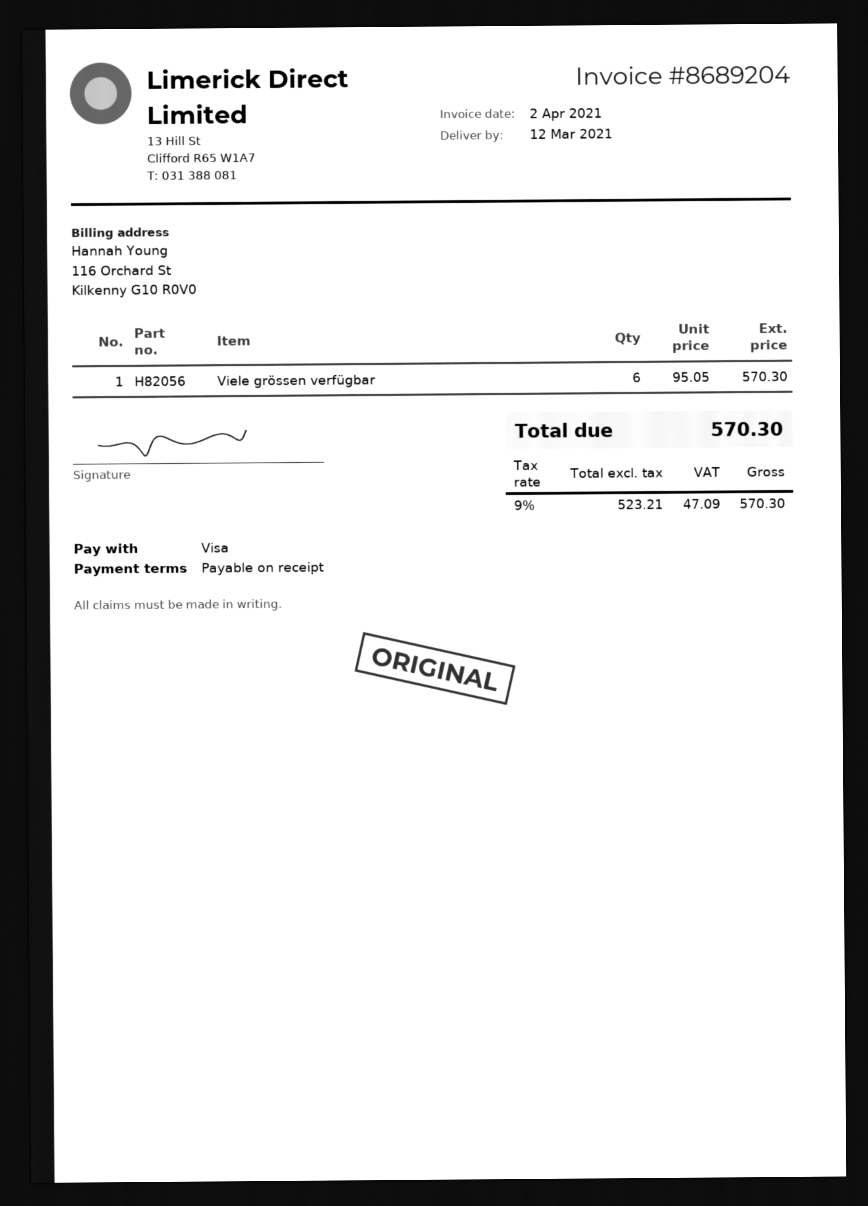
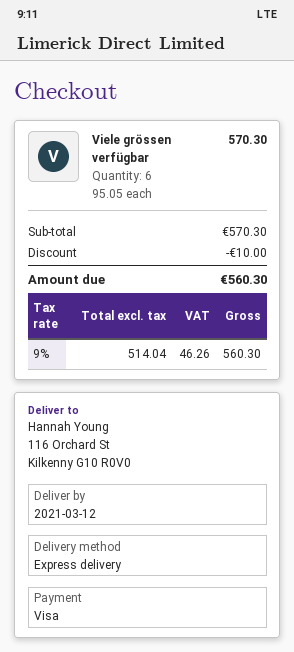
discount: none -> 10.00
net: 523.21 -> 514.04
tax: 9% = 47.09 -> 9% = 46.26
total: 570.30 -> 560.30

